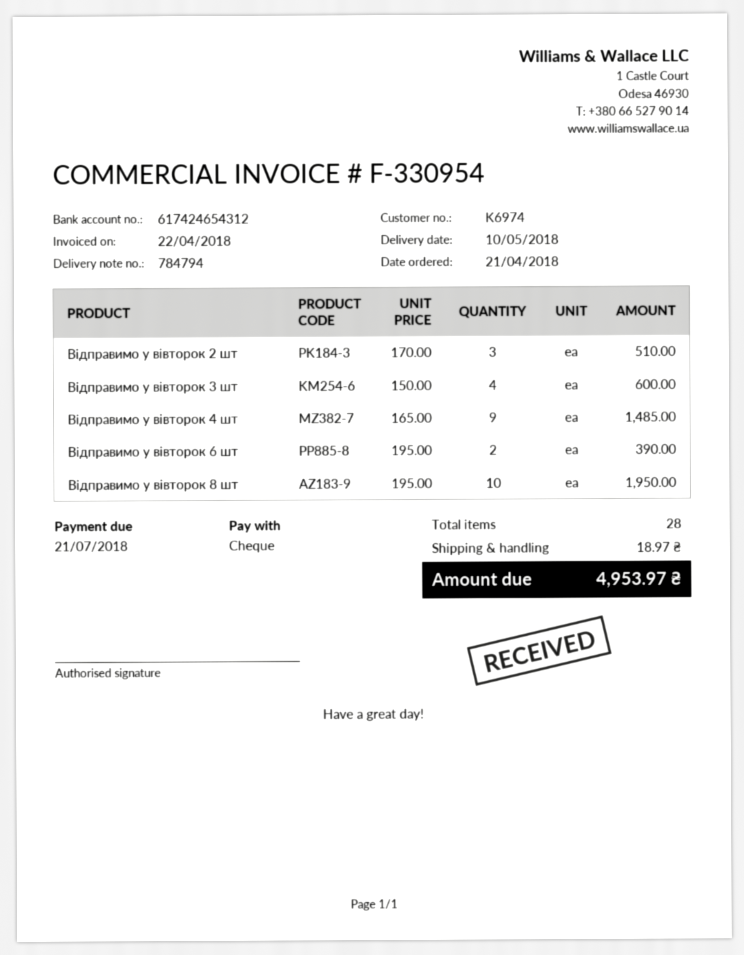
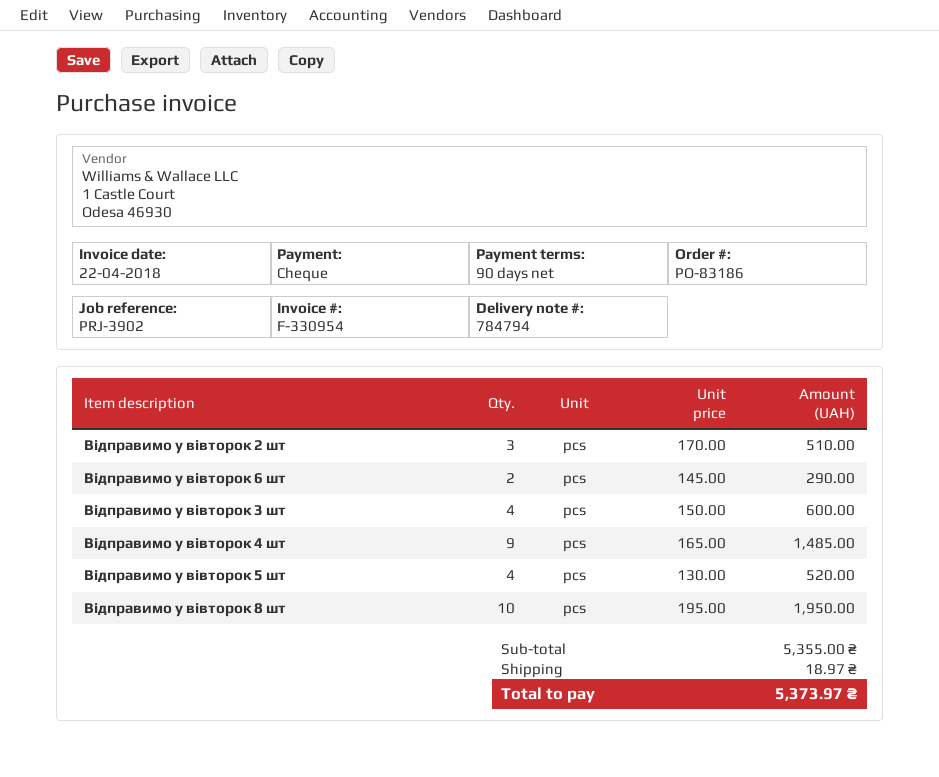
Відправимо у вівторок 6 шт: 2 x 195.00 = 390.00 -> 2 x 145.00 = 290.00
Відправимо у вівторок 5 шт: none -> 4 x 130.00 = 520.00
total: 4953.97 -> 5373.97

